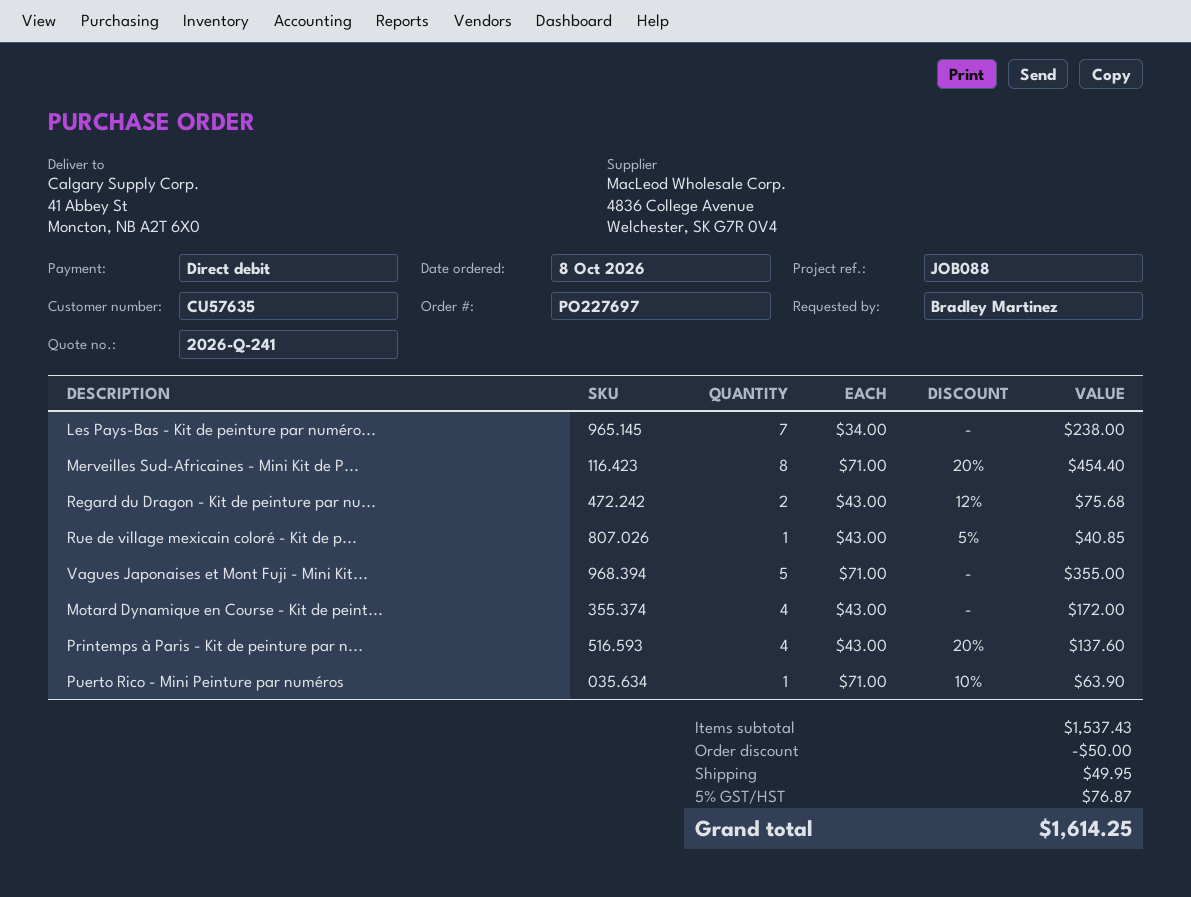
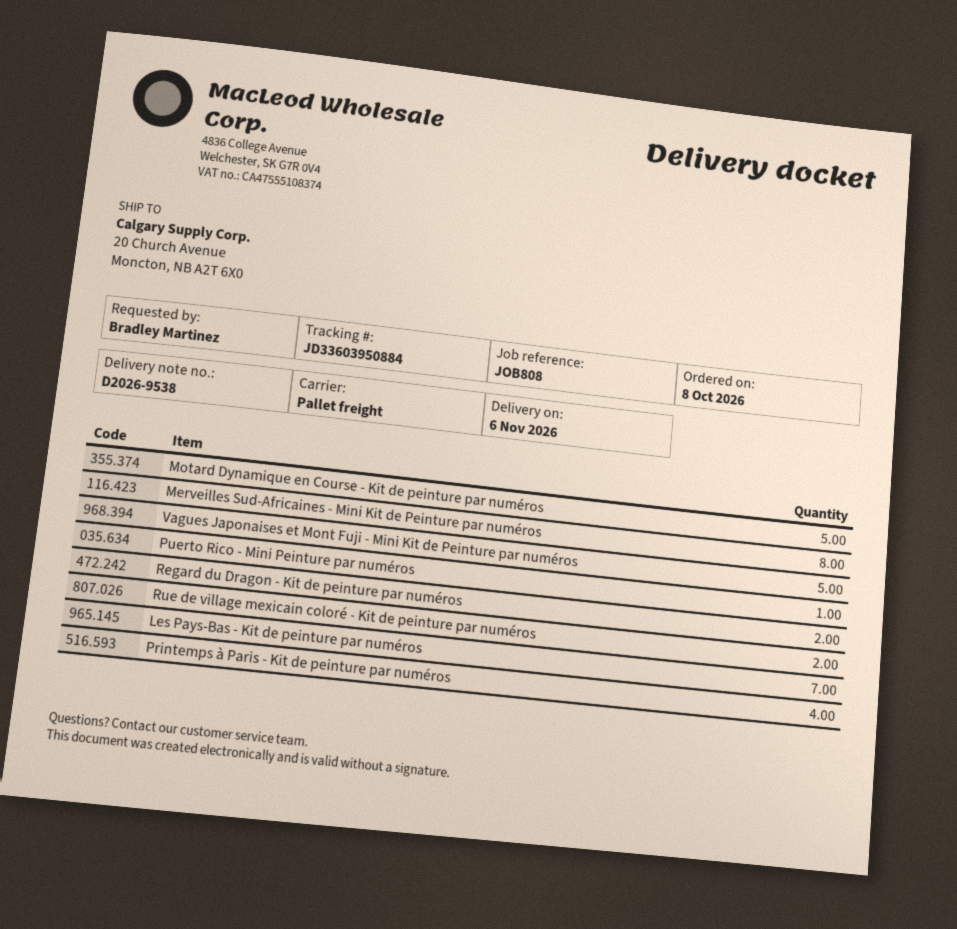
reference: JOB088 -> JOB808
ship to: 41 Abbey St, Moncton, NB A2T 6X0 -> 20 Church Avenue, Moncton, NB A2T 6X0
Rue de village mexicain coloré - Kit de p...: 1 -> 2
Motard Dynamique en Course - Kit de peint...: 4 -> 5

